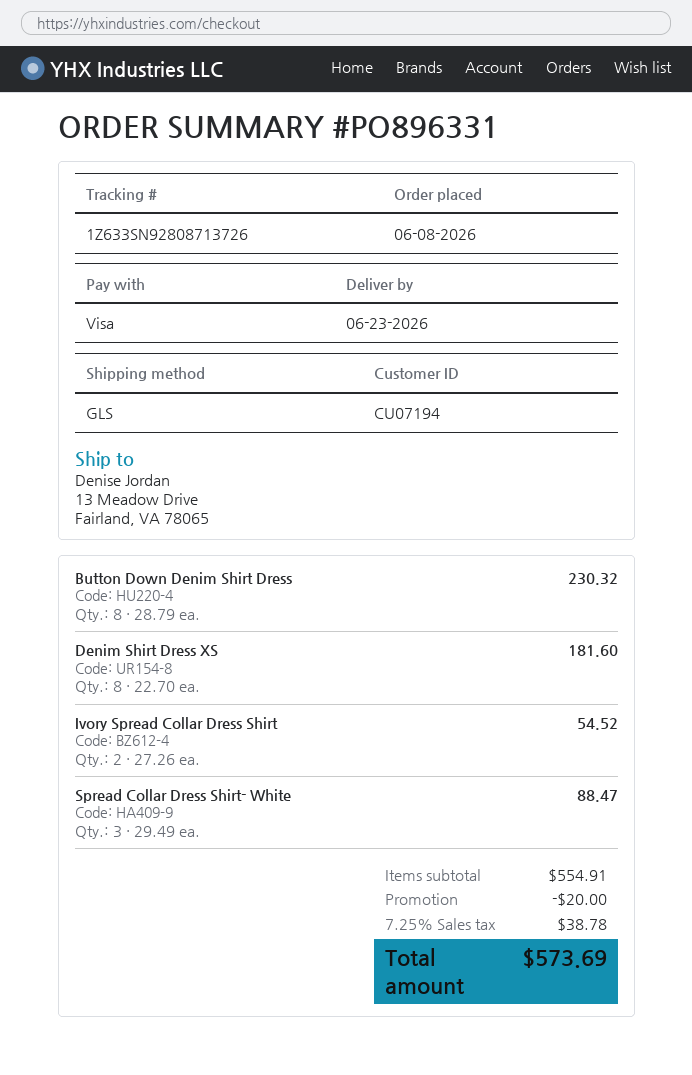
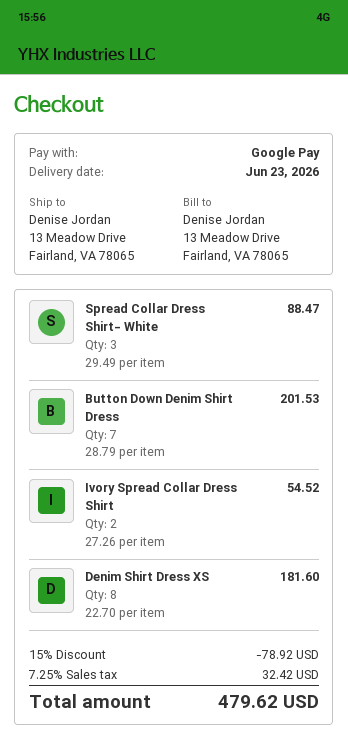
payment method: Visa -> Google Pay
Button Down Denim Shirt Dress: 8 x 28.79 = 230.32 -> 7 x 28.79 = 201.53
discount: 20.00 -> 78.92
tax: 7.25% = 38.78 -> 7.25% = 32.42
total: 573.69 -> 479.62

